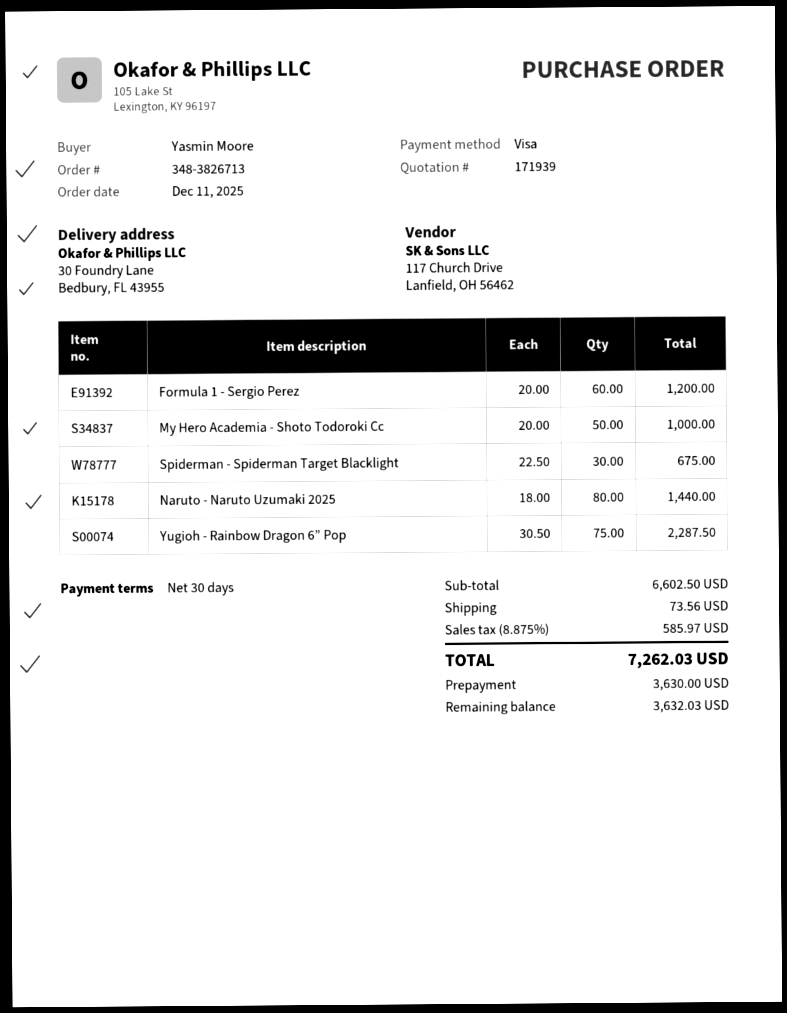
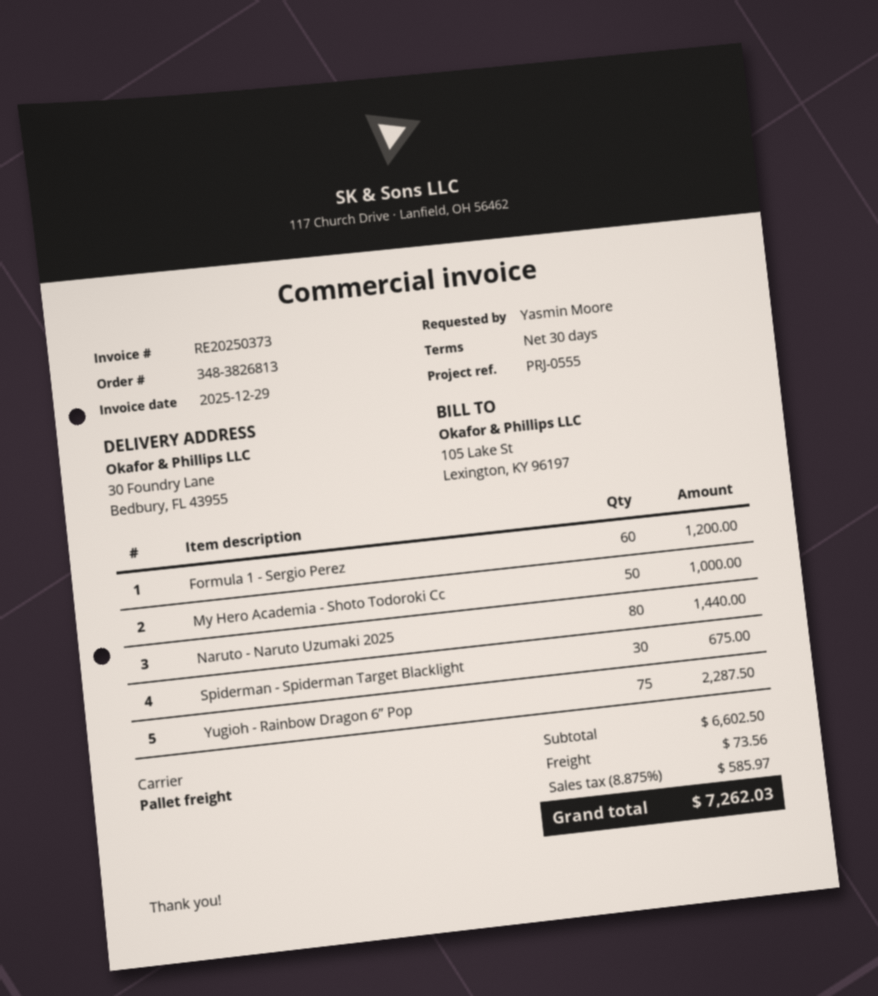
order number: 348-3826713 -> 348-3826813

